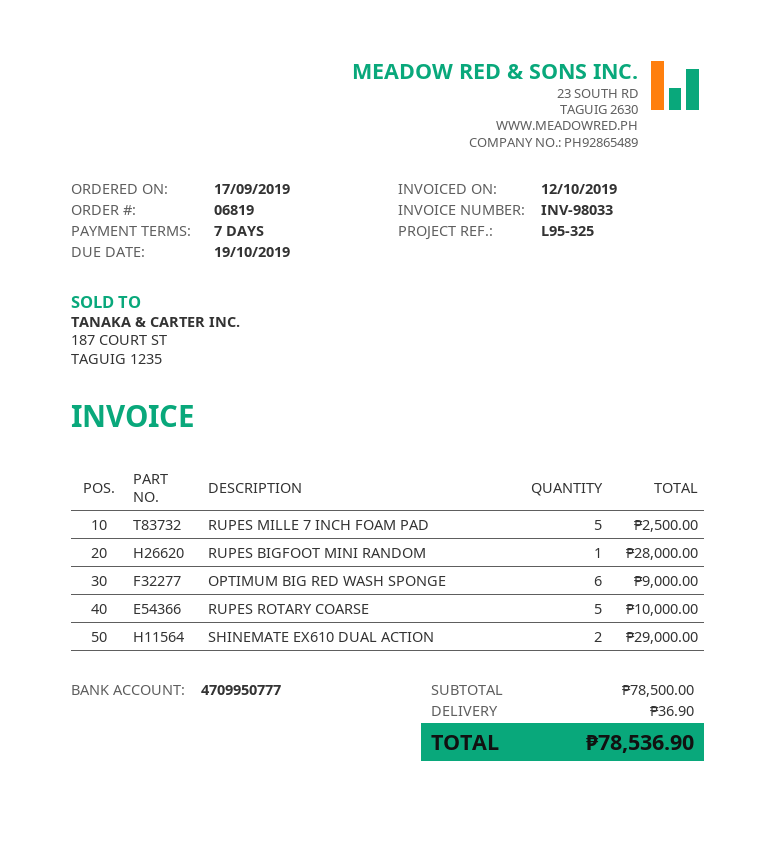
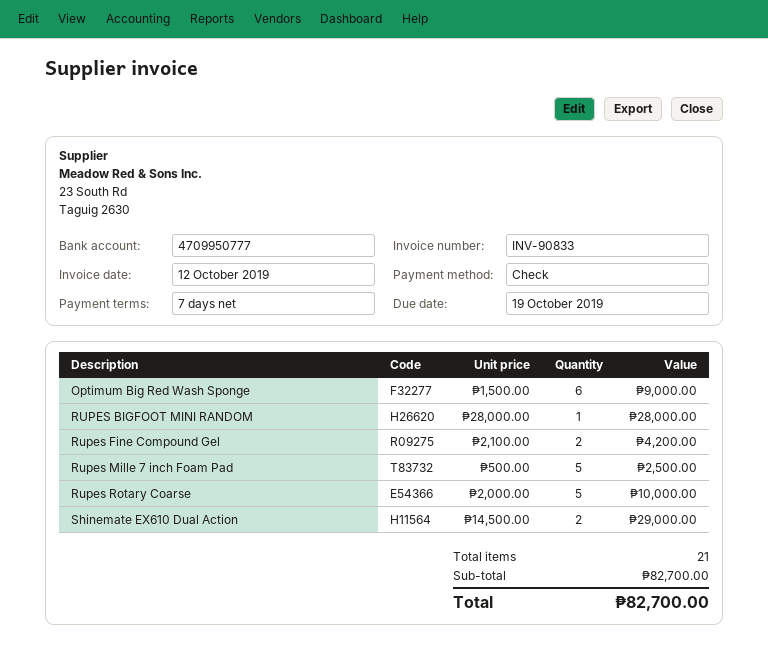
invoice number: INV-98033 -> INV-90833
Rupes Fine Compound Gel: none -> 2 for 4200.00
subtotal: 78500.00 -> 82700.00
shipping: 36.90 -> none
total: 78536.90 -> 82700.00

